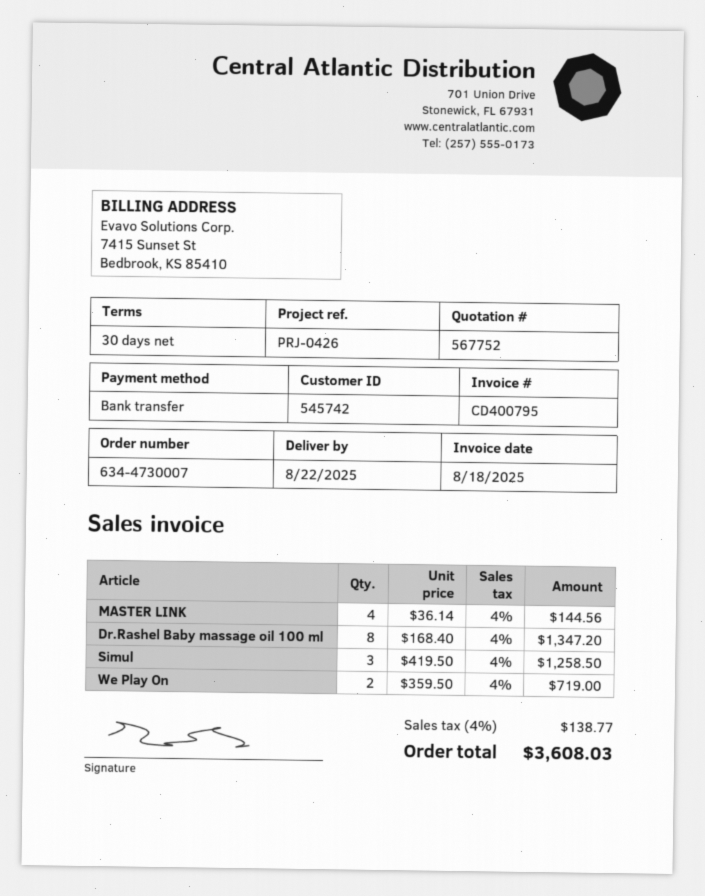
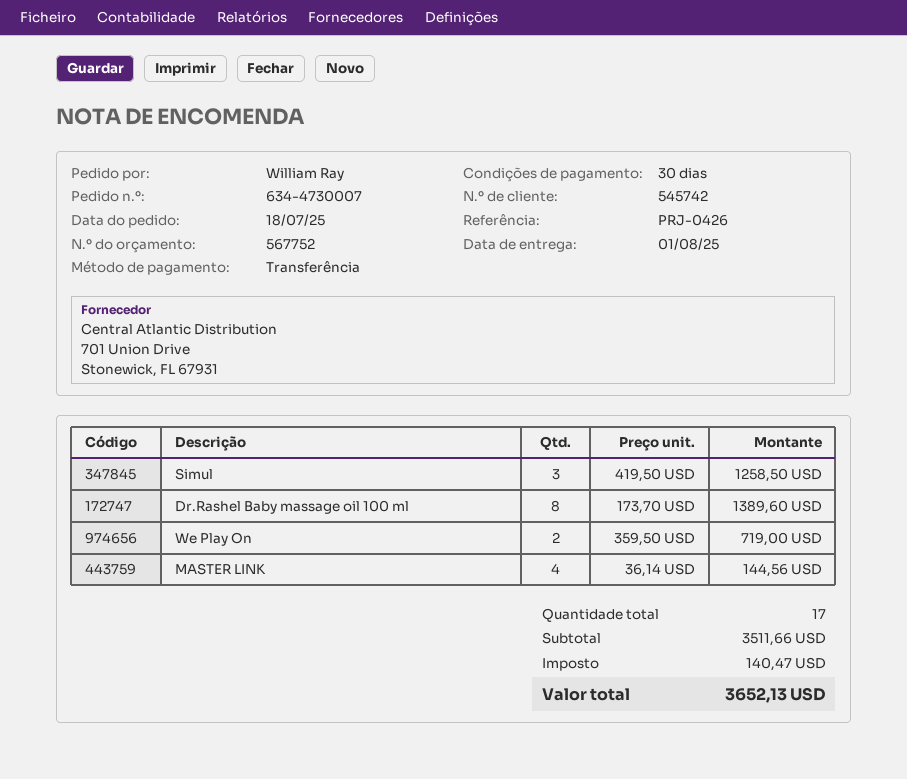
delivery date: 2025-08-22 -> 2025-08-01
Dr.Rashel Baby massage oil 100 ml: 8 x 168.40 = 1347.20 -> 8 x 173.70 = 1389.60
tax: 138.77 -> 140.47
total: 3608.03 -> 3652.13

